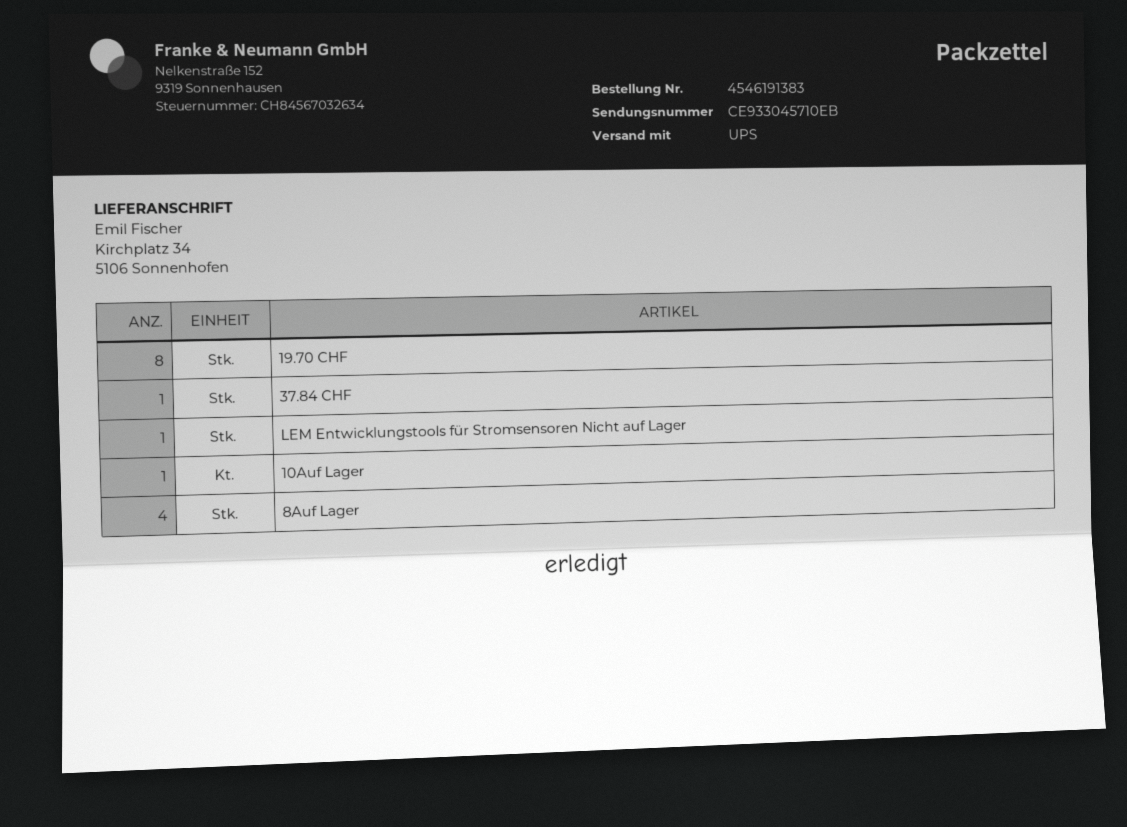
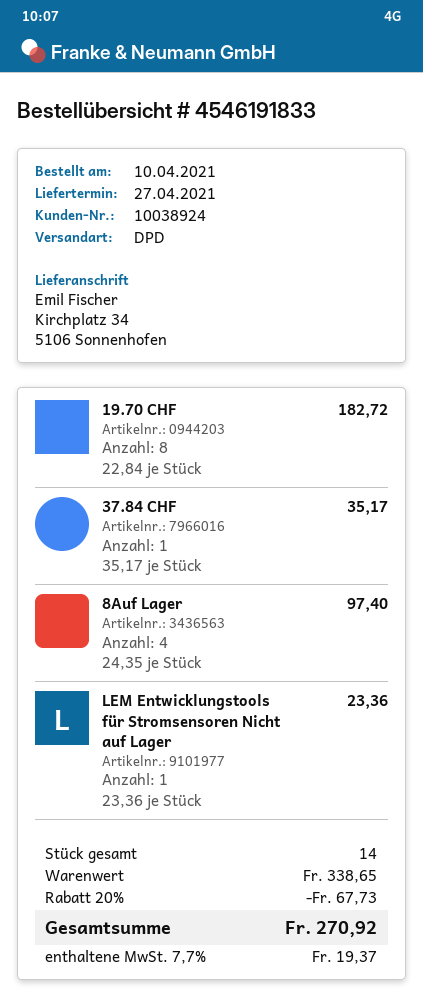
order number: 4546191383 -> 4546191833
shipping method: UPS -> DPD
10Auf Lager: 1 -> none

